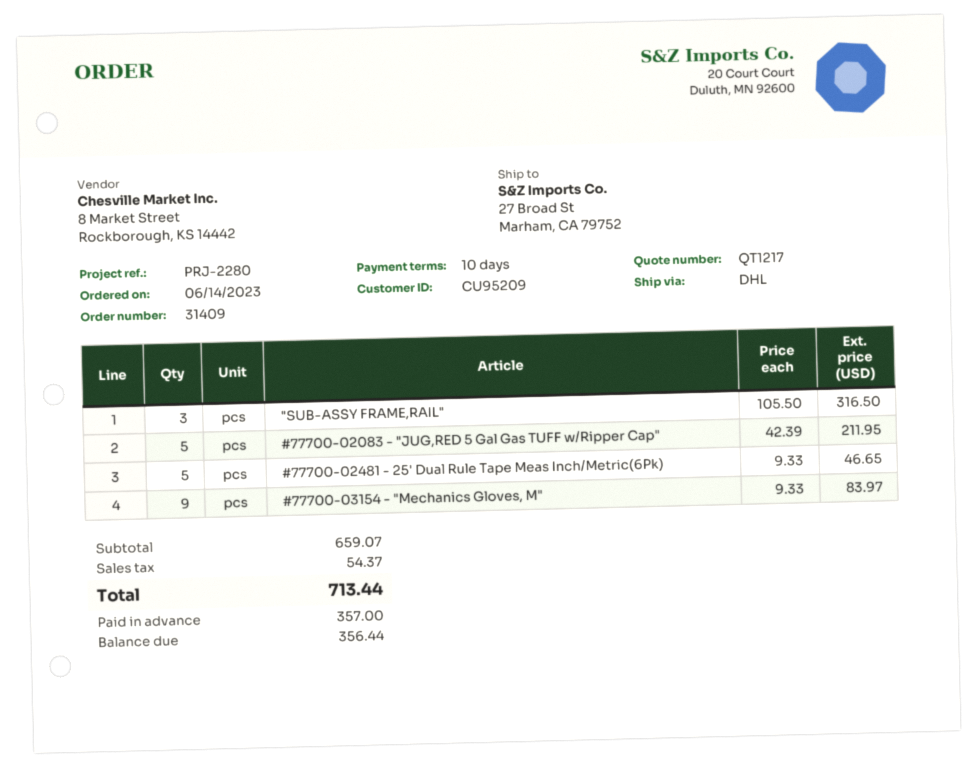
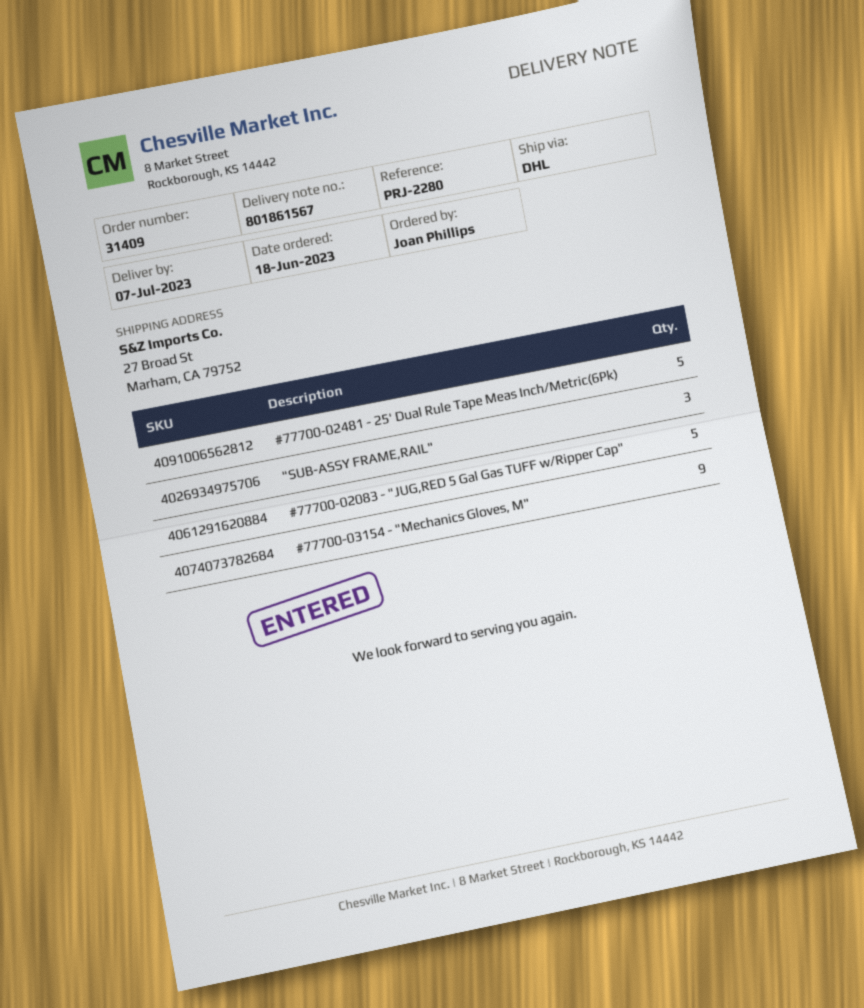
order date: 2023-06-14 -> 2023-06-18

